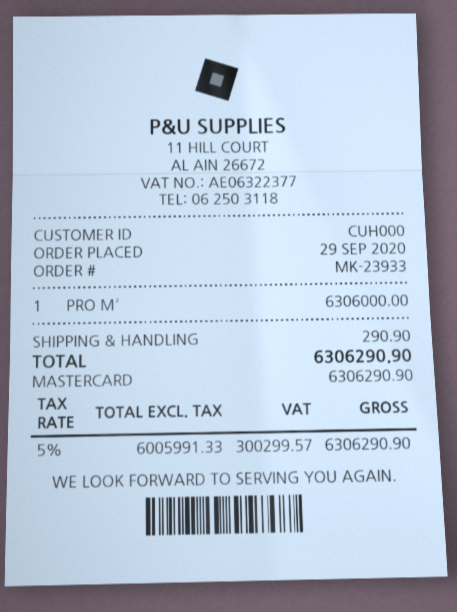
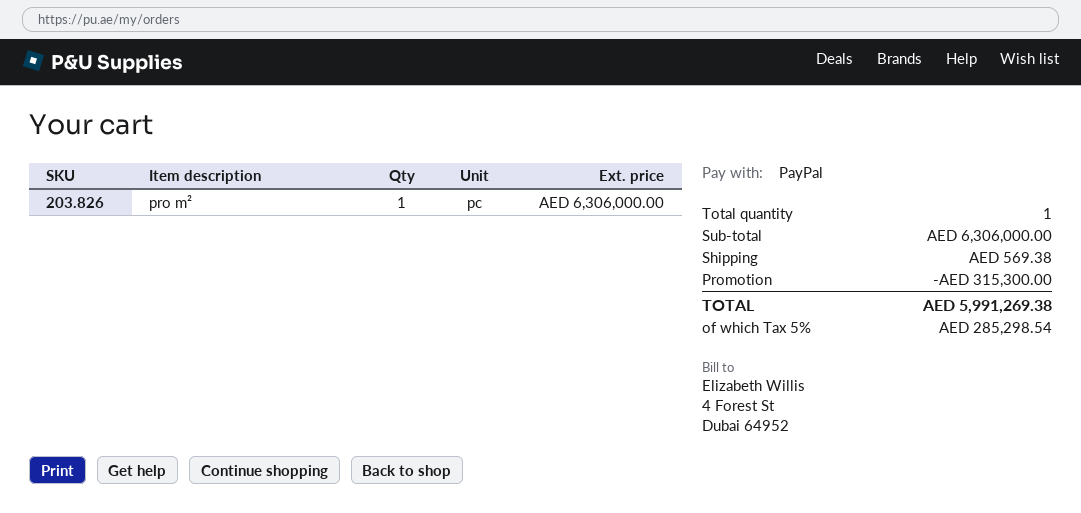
payment method: Mastercard -> PayPal
discount: none -> 315300.00
shipping: 290.90 -> 569.38
tax: 5% = 300299.57 -> 5% = 285298.54
total: 6306290.90 -> 5991269.38

